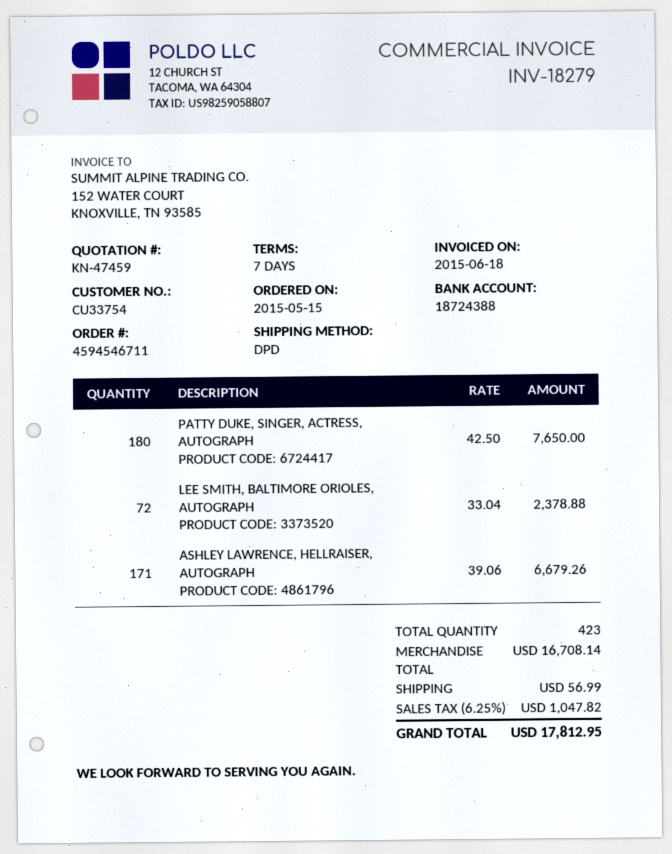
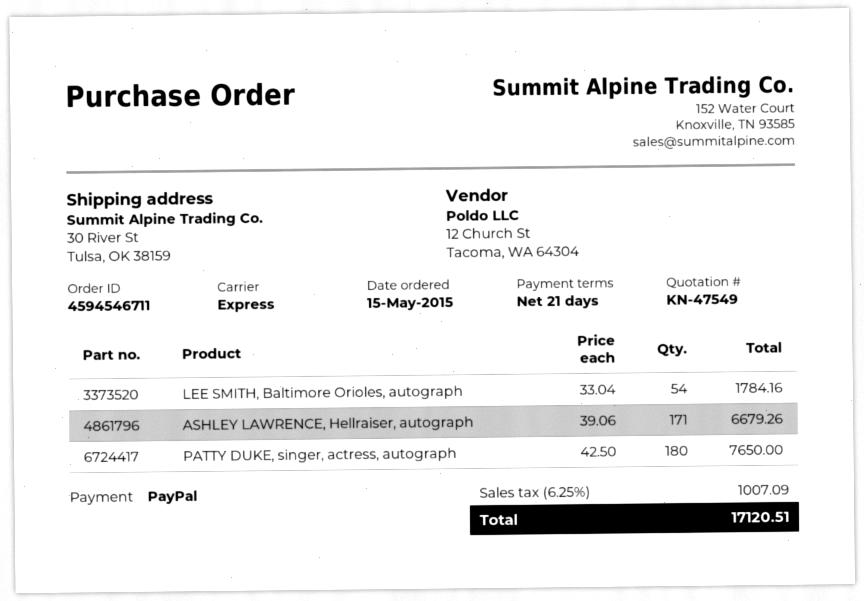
quote number: KN-47459 -> KN-47549
payment terms: 7 days -> 21 days
shipping method: DPD -> express
LEE SMITH, BALTIMORE ORIOLES, AUTOGRAPH: 72 x 33.04 = 2378.88 -> 54 x 33.04 = 1784.16
shipping: 56.99 -> none
tax: 6.25% = 1047.82 -> 6.25% = 1007.09
total: 17812.95 -> 17120.51

